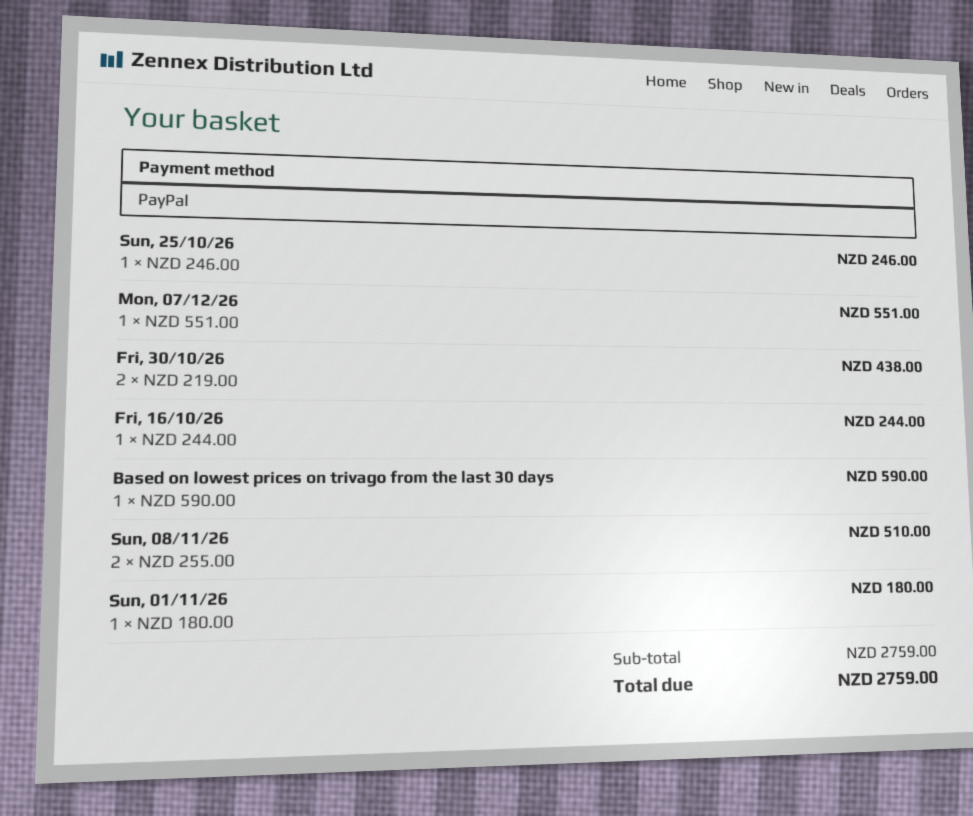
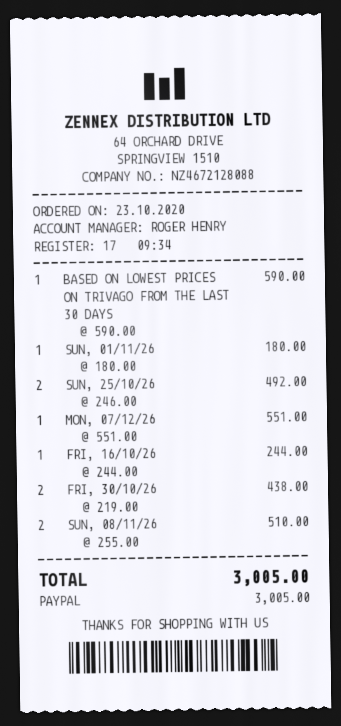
Sun, 25/10/26: 1 x 246.00 = 246.00 -> 2 x 246.00 = 492.00
total: 2759.00 -> 3005.00

